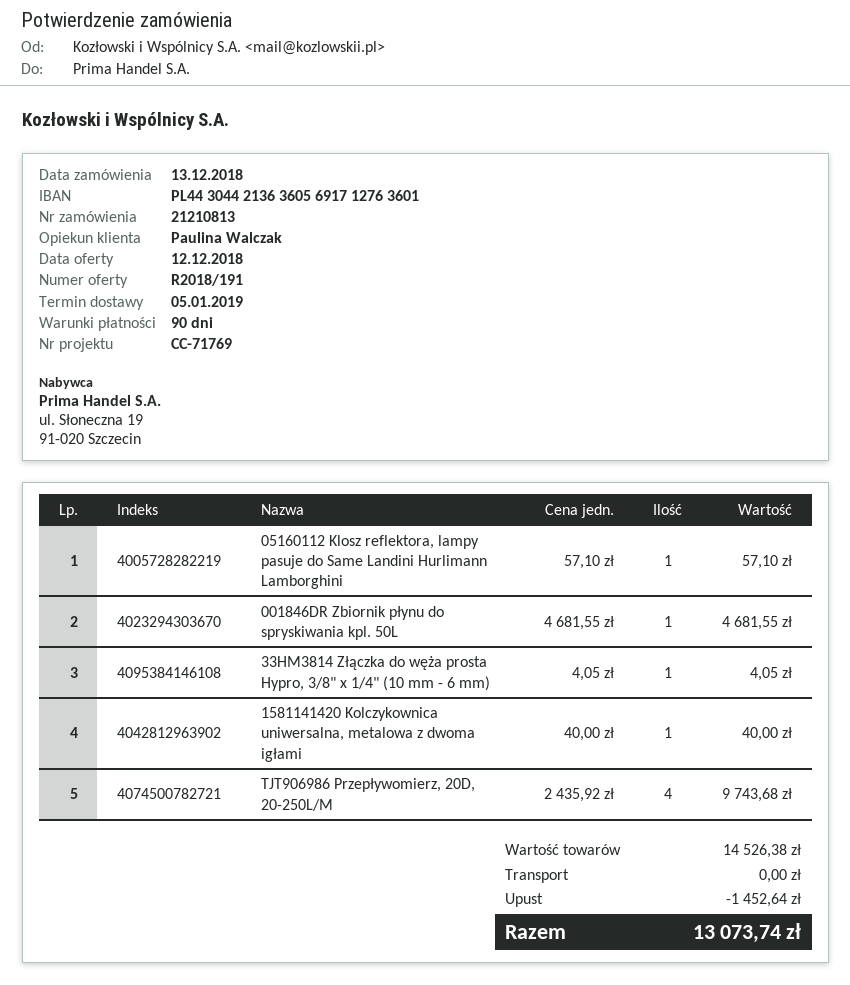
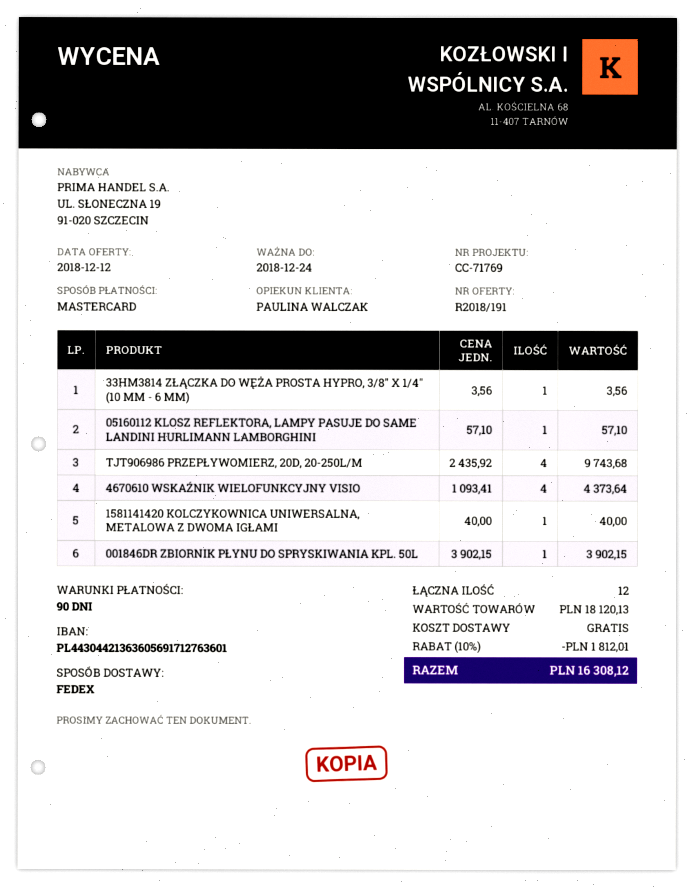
001846DR Zbiornik płynu do spryskiwania kpl. 50L: 1 x 4681.55 = 4681.55 -> 1 x 3902.15 = 3902.15
33HM3814 Złączka do węża prosta Hypro, 3/8" x 1/4" (10 mm - 6 mm): 1 x 4.05 = 4.05 -> 1 x 3.56 = 3.56
4670610 WSKAŹNIK WIELOFUNKCYJNY VISIO: none -> 4 x 1093.41 = 4373.64
subtotal: 14526.38 -> 18120.13
discount: 1452.64 -> 1812.01
total: 13073.74 -> 16308.12

